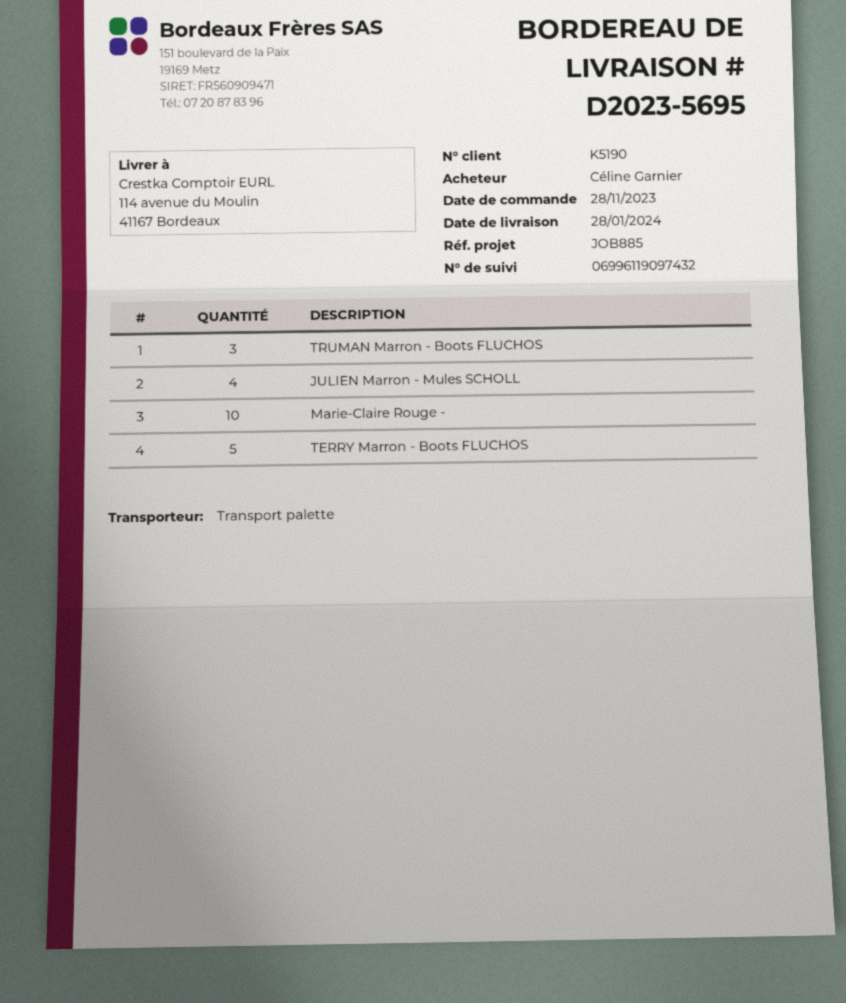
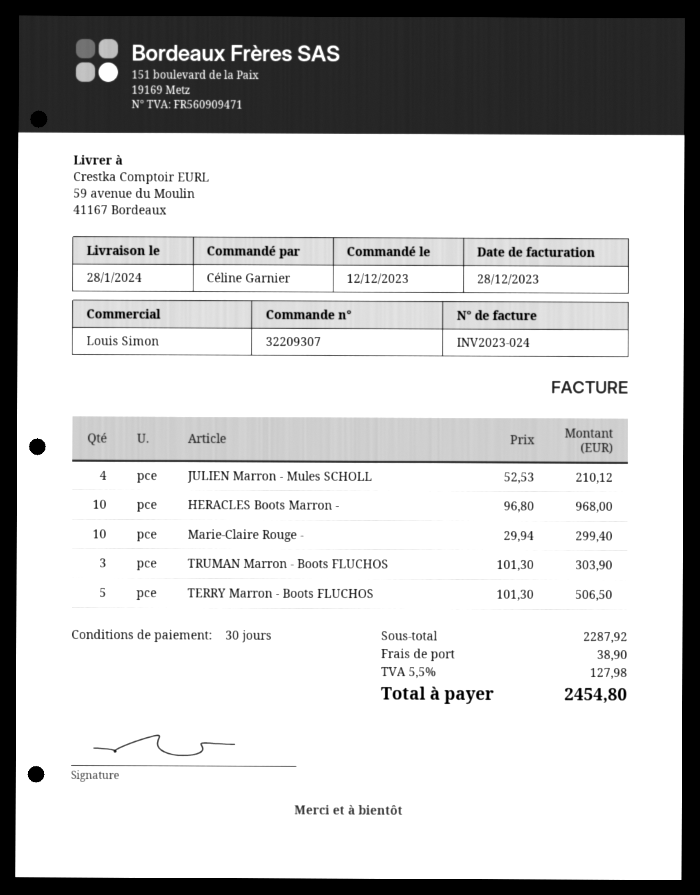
order date: 2023-11-28 -> 2023-12-12
ship to: 114 avenue du Moulin, 41167 Bordeaux -> 59 avenue du Moulin, 41167 Bordeaux
HERACLES Boots Marron -: none -> 10

